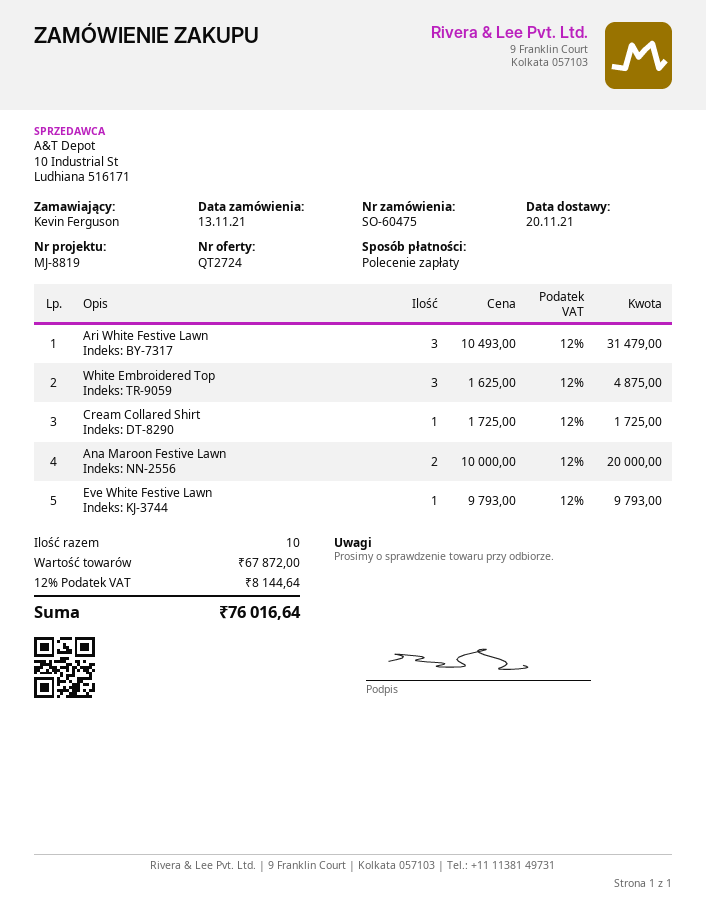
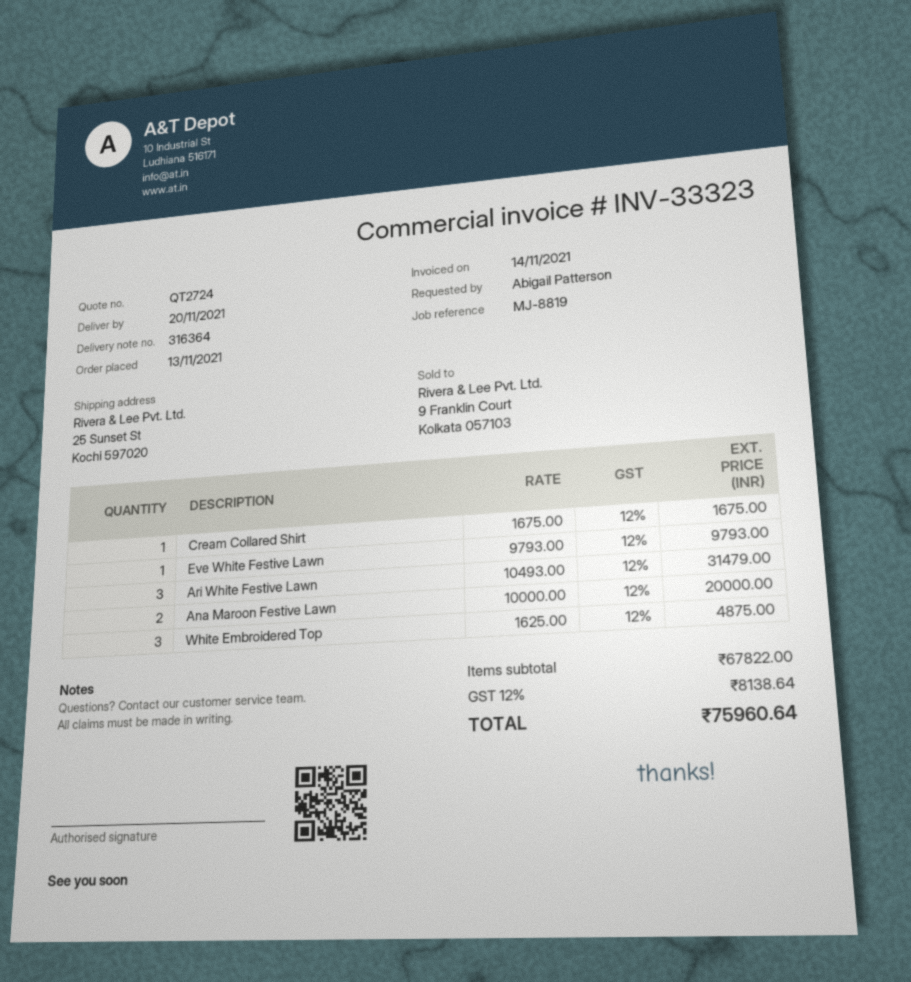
ordered by: Kevin Ferguson -> Abigail Patterson
Cream Collared Shirt: 1 x 1725.00 = 1725.00 -> 1 x 1675.00 = 1675.00
subtotal: 67872.00 -> 67822.00
tax: 12% = 8144.64 -> 12% = 8138.64
total: 76016.64 -> 75960.64

